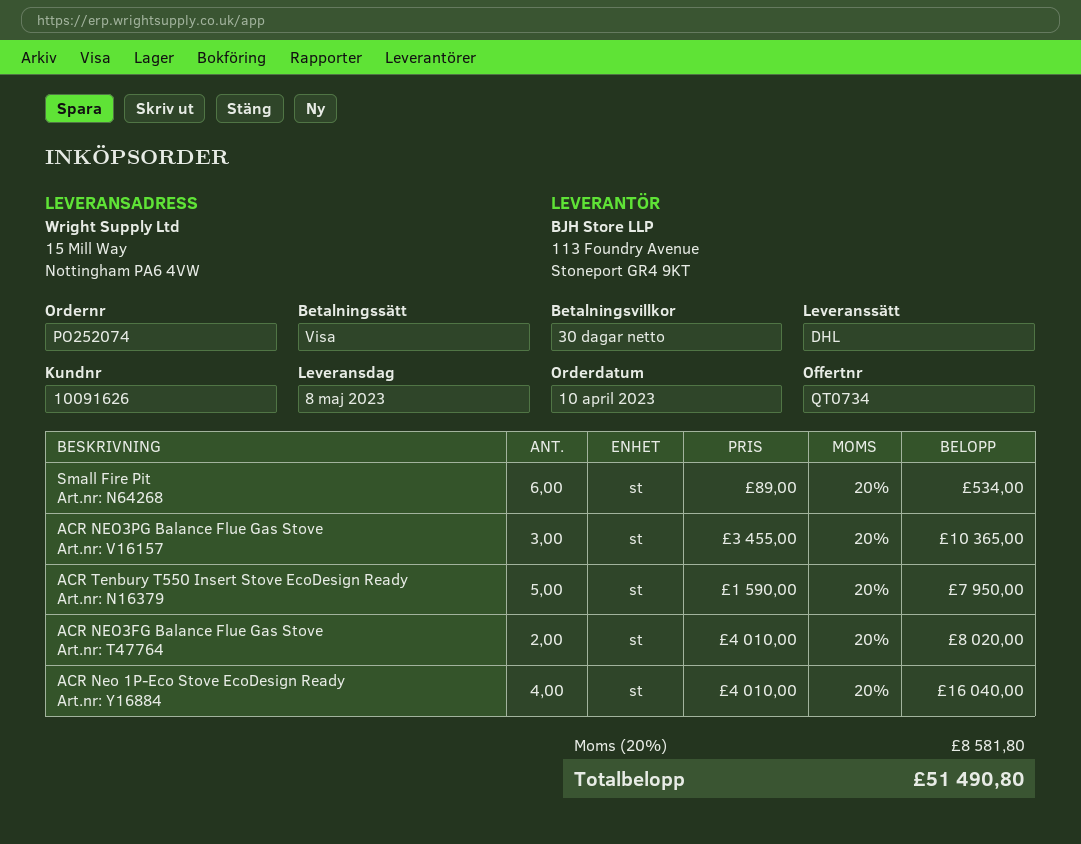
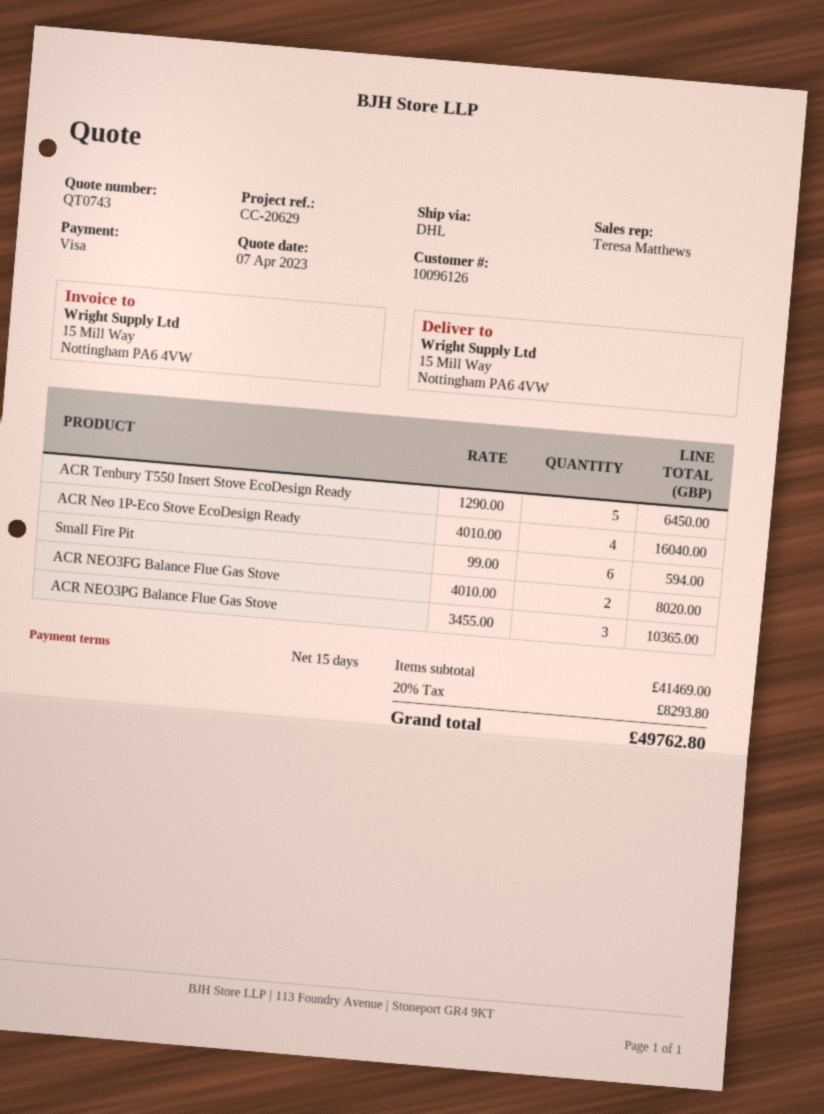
quote number: QT0734 -> QT0743
payment terms: 30 days -> 15 days
customer number: 10091626 -> 10096126
Small Fire Pit: 6 x 89.00 = 534.00 -> 6 x 99.00 = 594.00
ACR Tenbury T550 Insert Stove EcoDesign Ready: 5 x 1590.00 = 7950.00 -> 5 x 1290.00 = 6450.00
tax: 20% = 8581.80 -> 20% = 8293.80
total: 51490.80 -> 49762.80

